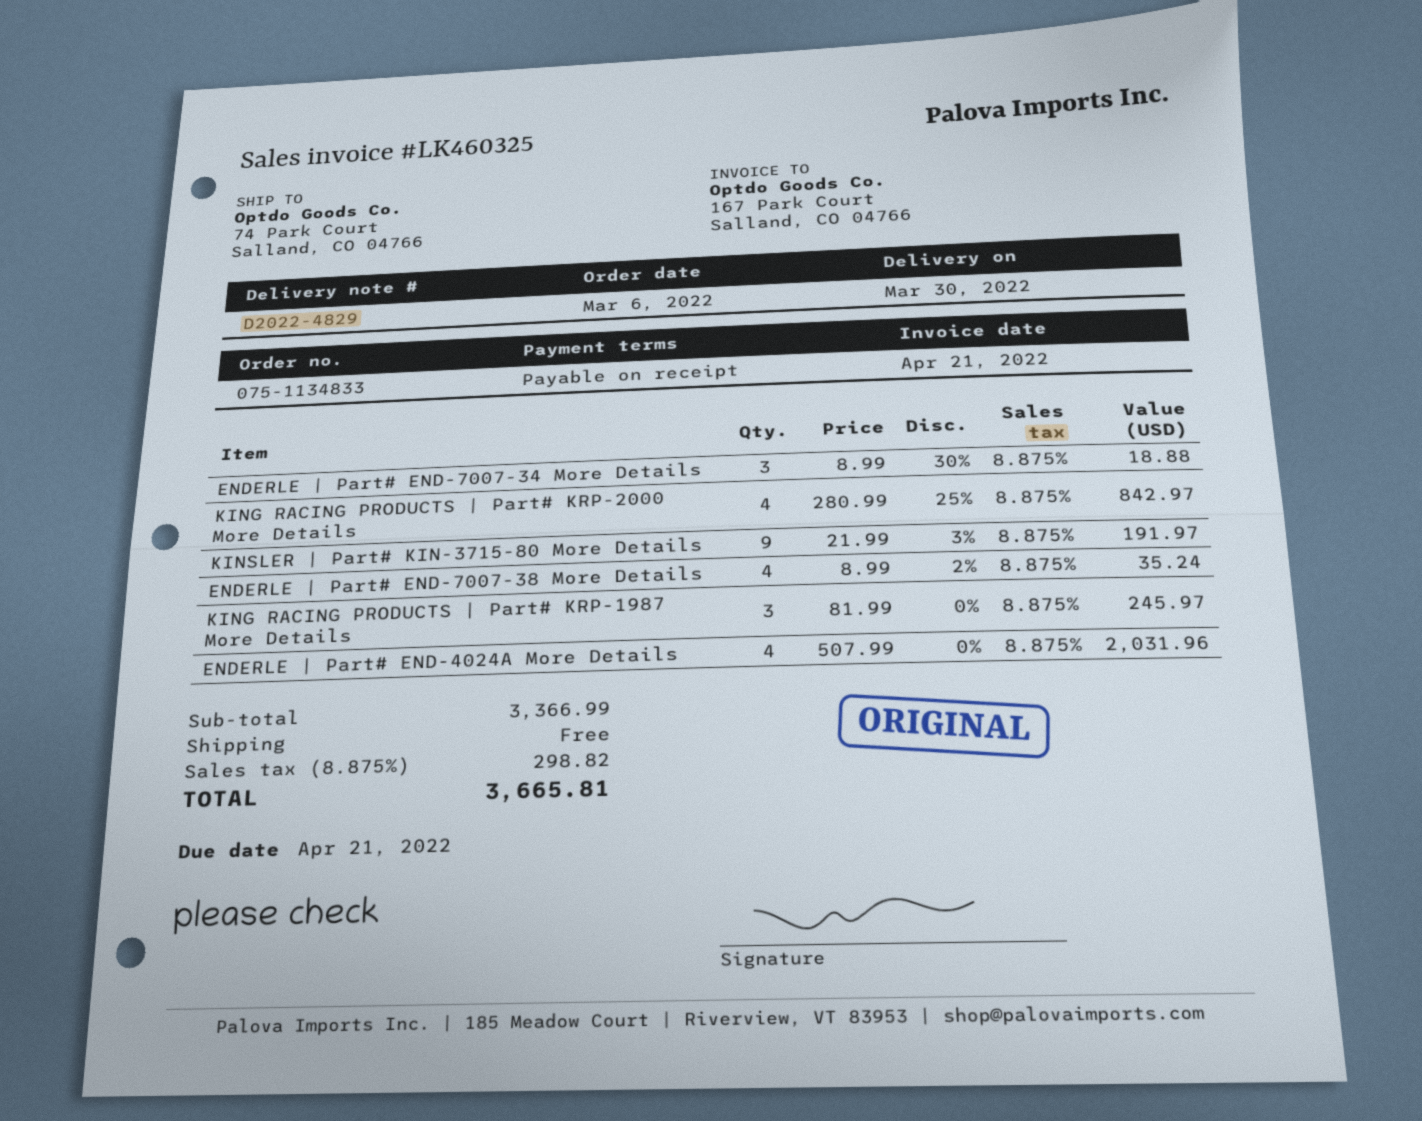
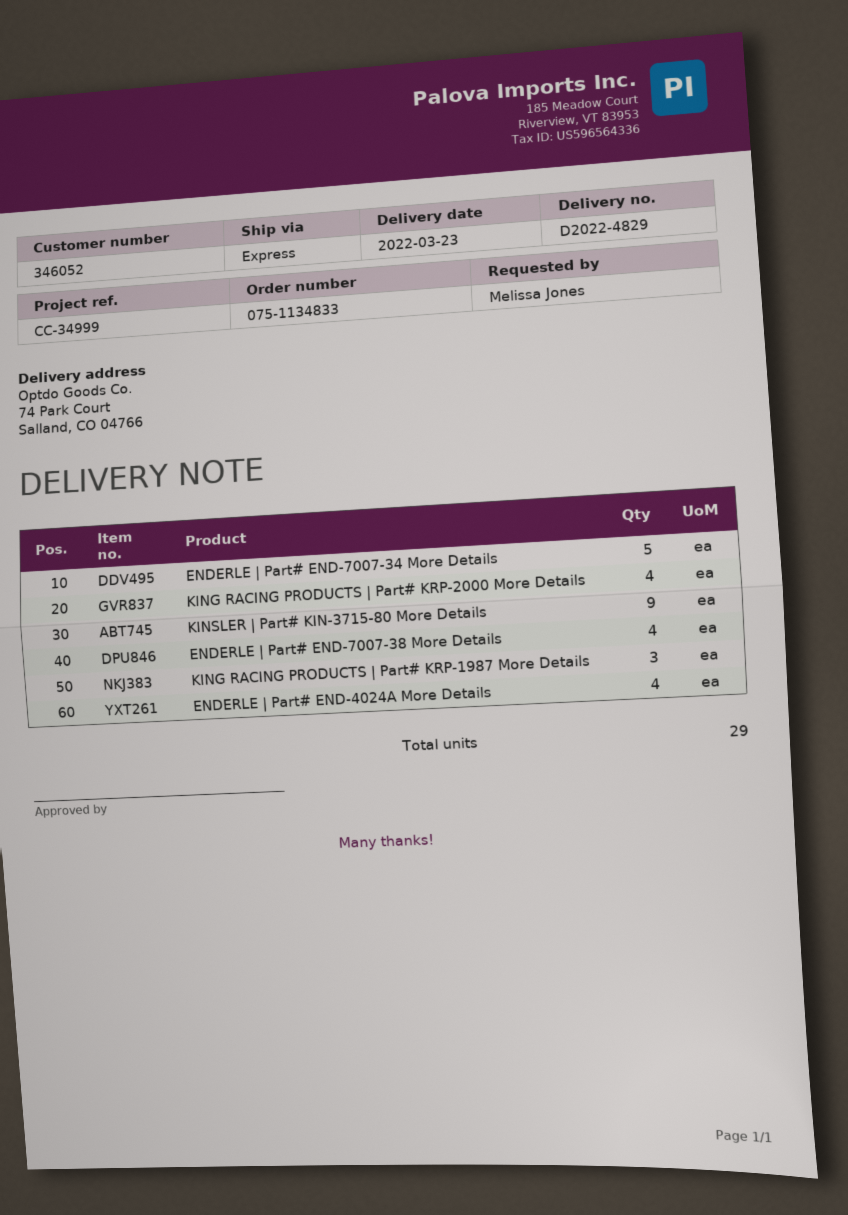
delivery date: 2022-03-30 -> 2022-03-23
ENDERLE | Part# END-7007-34 More Details: 3 -> 5

